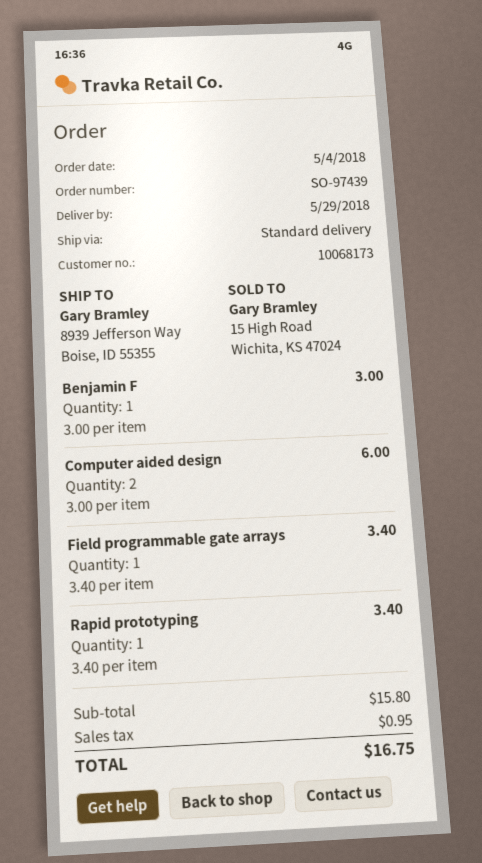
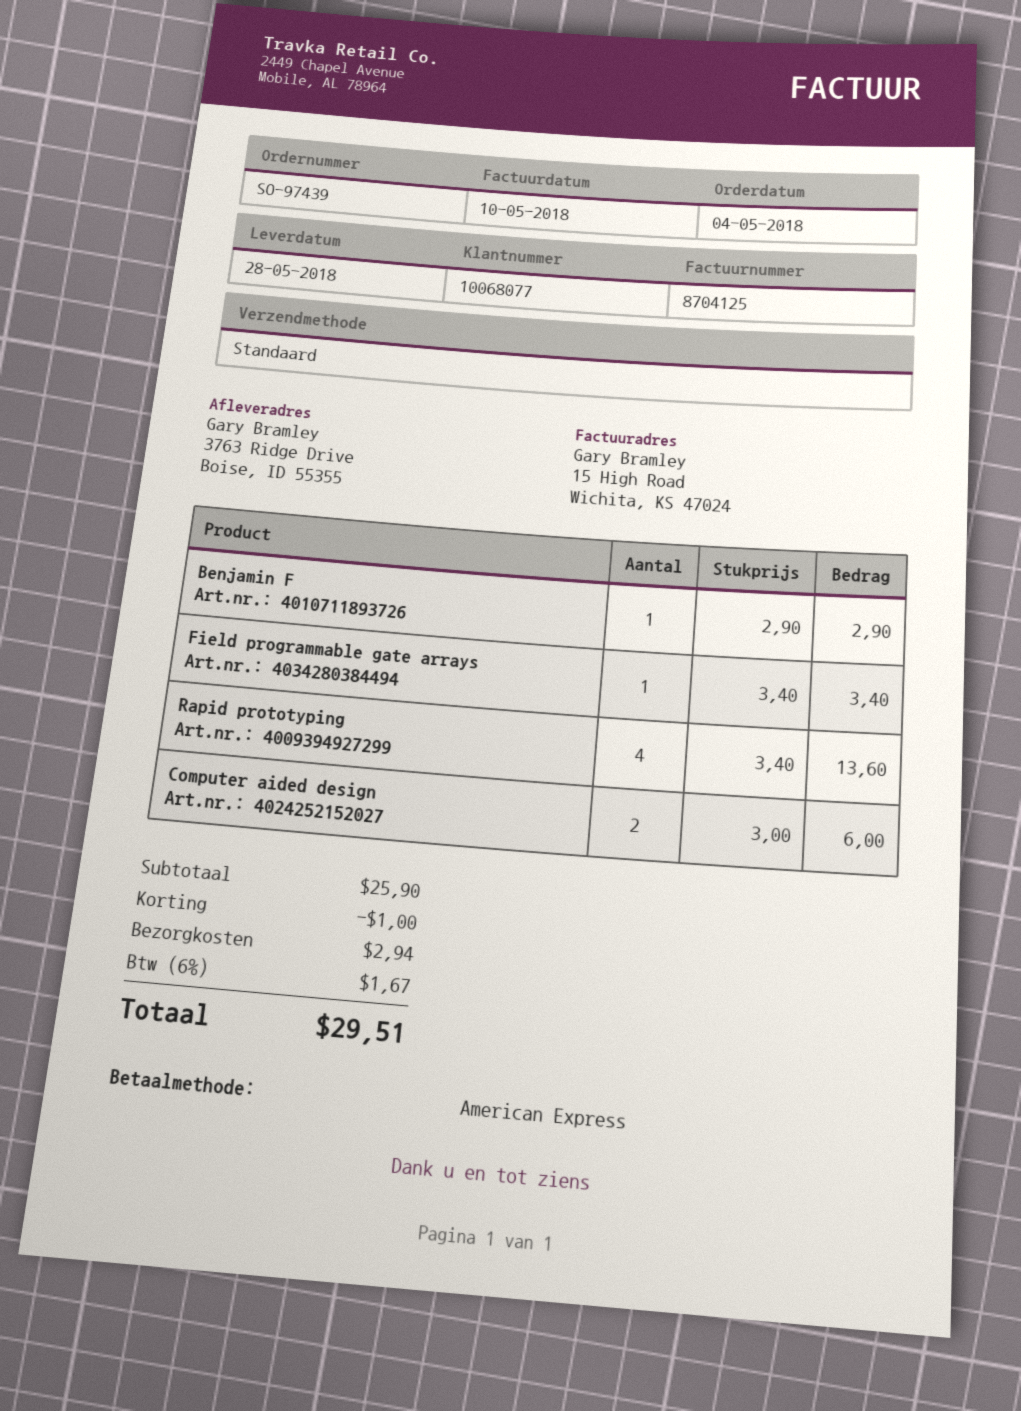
delivery date: 2018-05-29 -> 2018-05-28
customer number: 10068173 -> 10068077
ship to: 8939 Jefferson Way, Boise, ID 55355 -> 3763 Ridge Drive, Boise, ID 55355
Benjamin F: 1 x 3.00 = 3.00 -> 1 x 2.90 = 2.90
Rapid prototyping: 1 x 3.40 = 3.40 -> 4 x 3.40 = 13.60
subtotal: 15.80 -> 25.90
discount: none -> 1.00
shipping: none -> 2.94
tax: 0.95 -> 1.67
total: 16.75 -> 29.51

